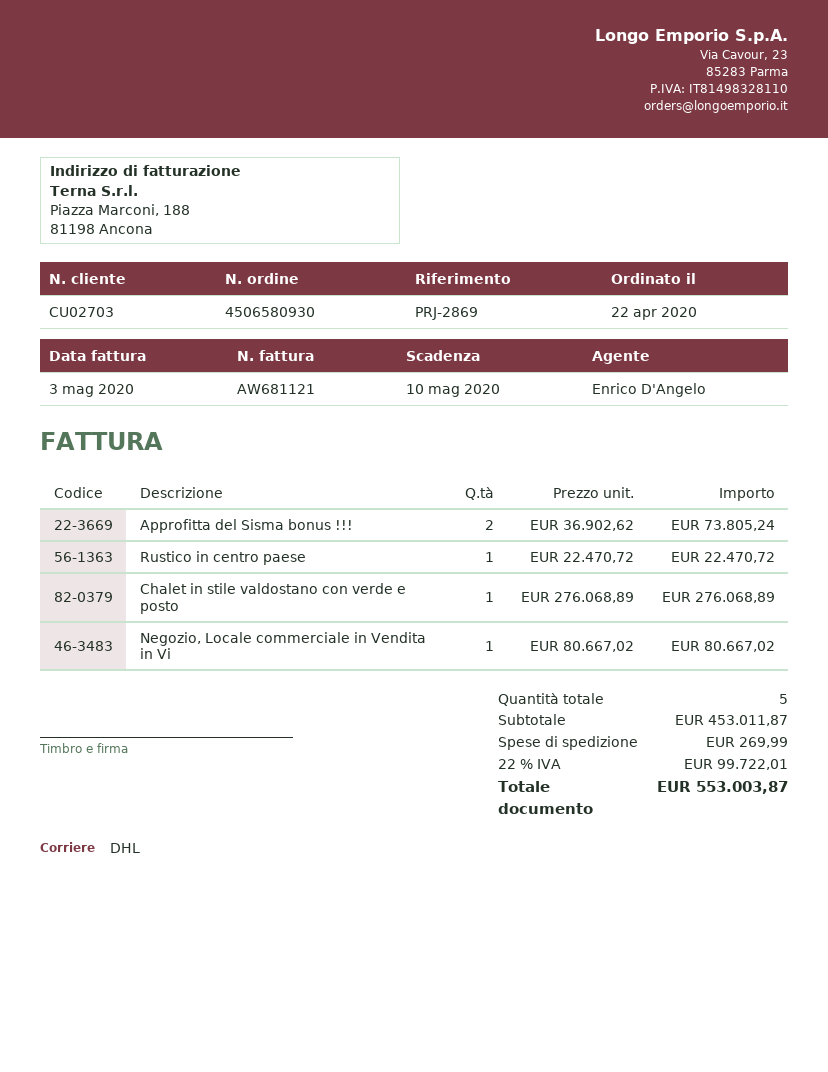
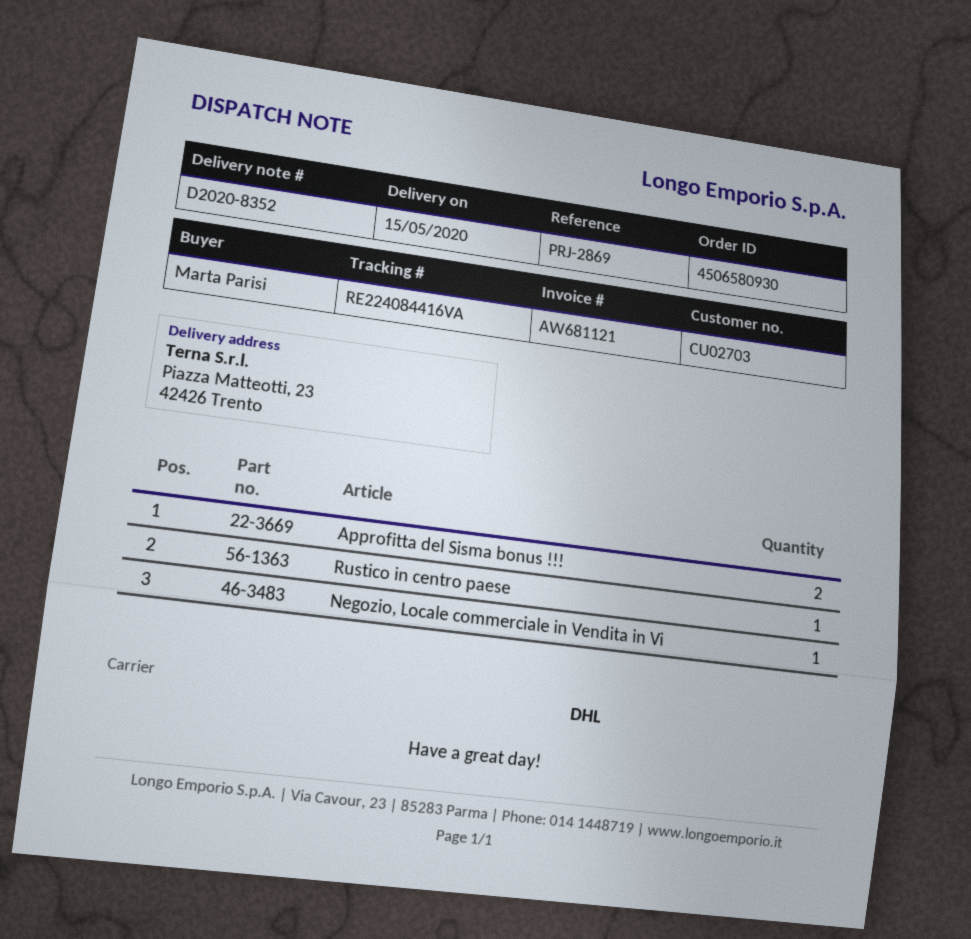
Chalet in stile valdostano con verde e posto: 1 -> none

